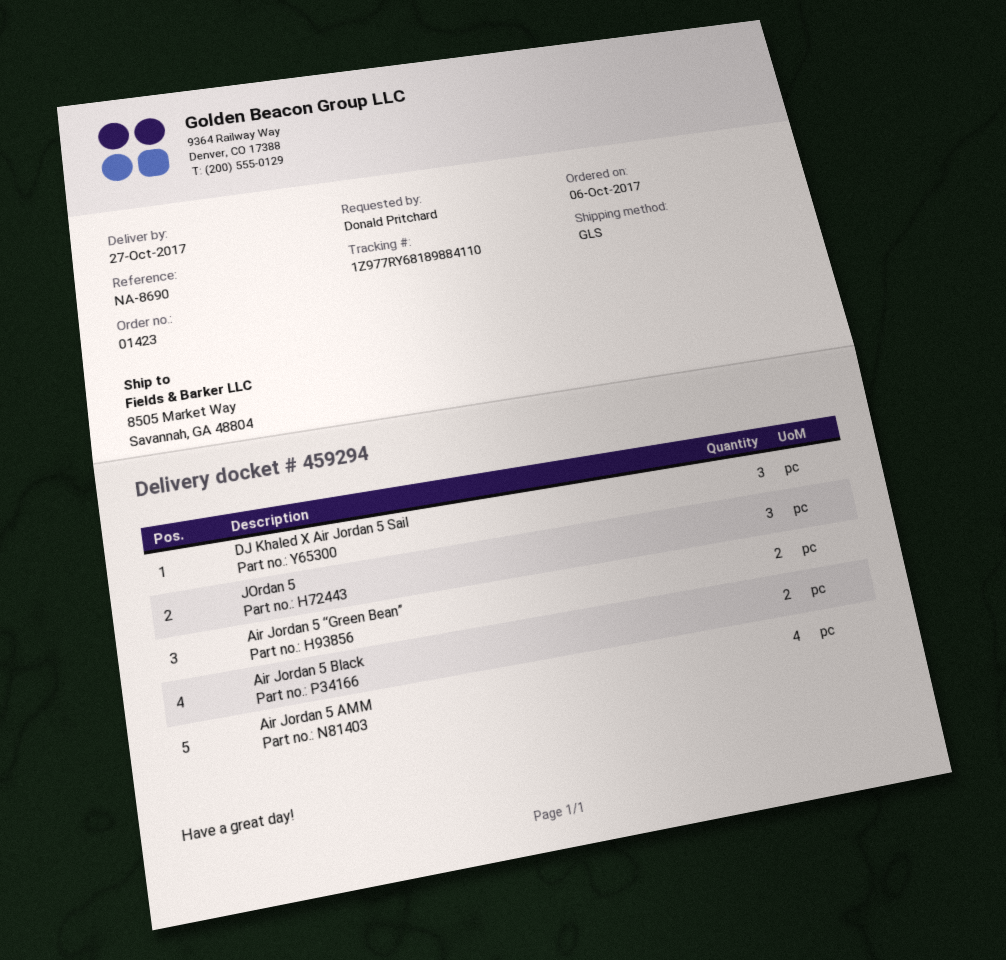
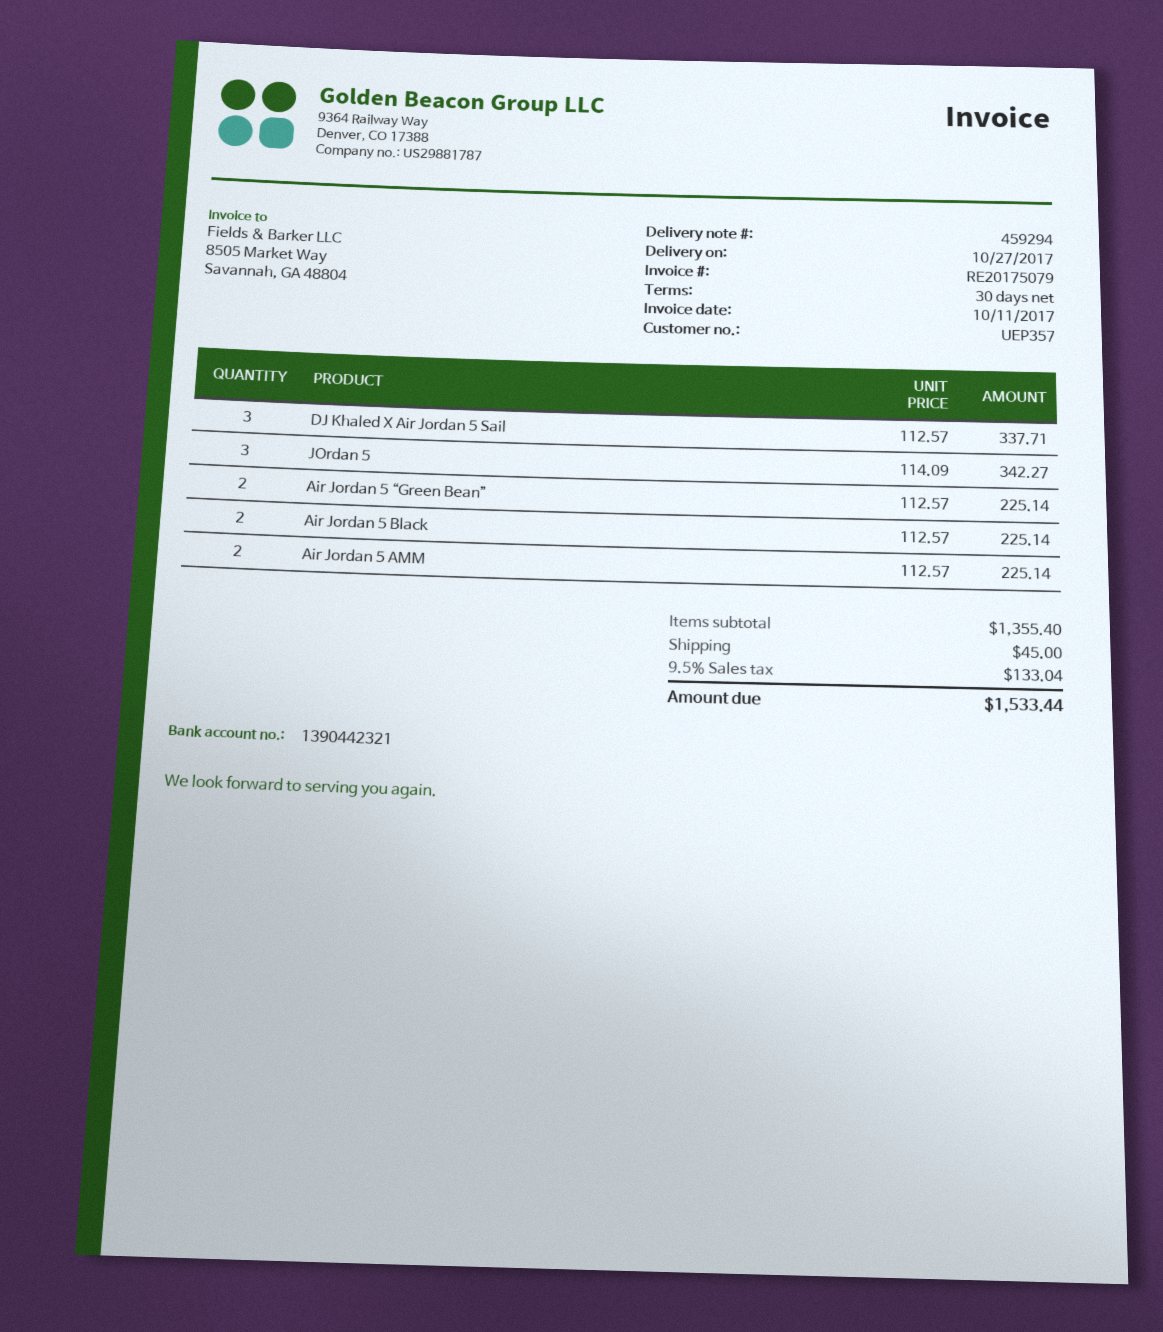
Air Jordan 5 AMM: 4 -> 2

